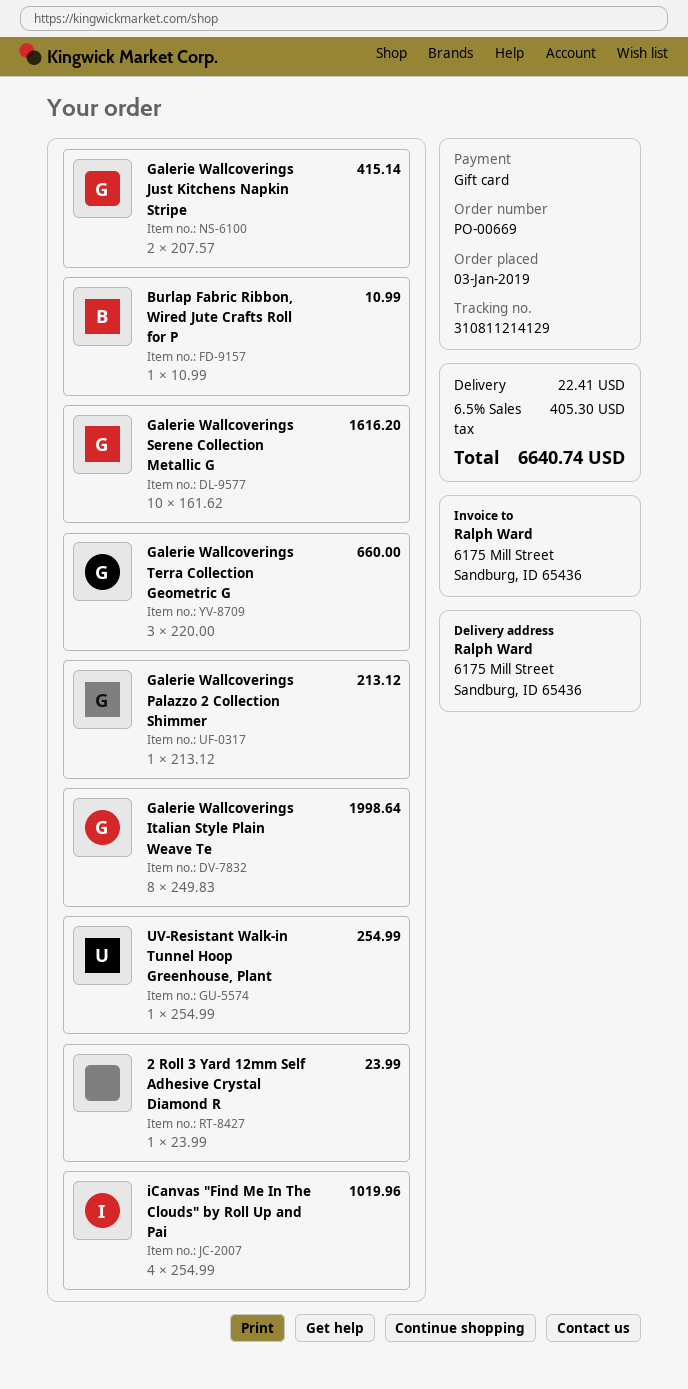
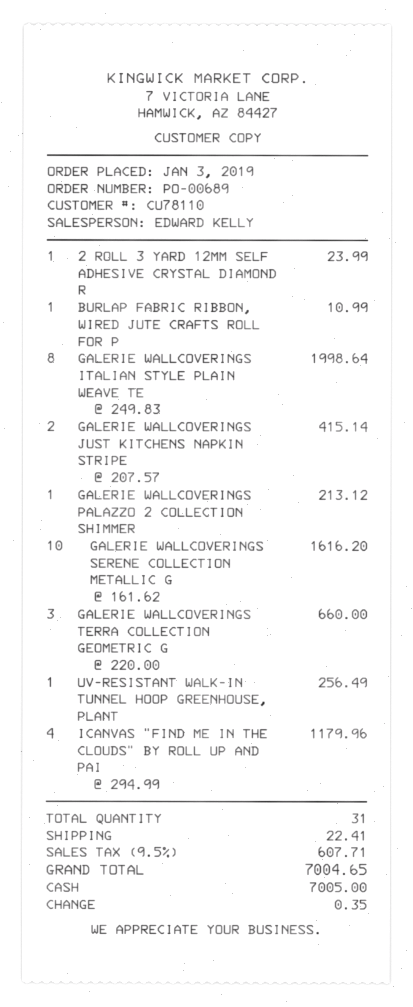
order number: PO-00669 -> PO-00689
payment method: gift card -> cash
UV-Resistant Walk-in Tunnel Hoop Greenhouse, Plant: 1 x 254.99 = 254.99 -> 1 x 256.49 = 256.49
iCanvas "Find Me In The Clouds" by Roll Up and Pai: 4 x 254.99 = 1019.96 -> 4 x 294.99 = 1179.96
tax: 6.5% = 405.30 -> 9.5% = 607.71
total: 6640.74 -> 7004.65

